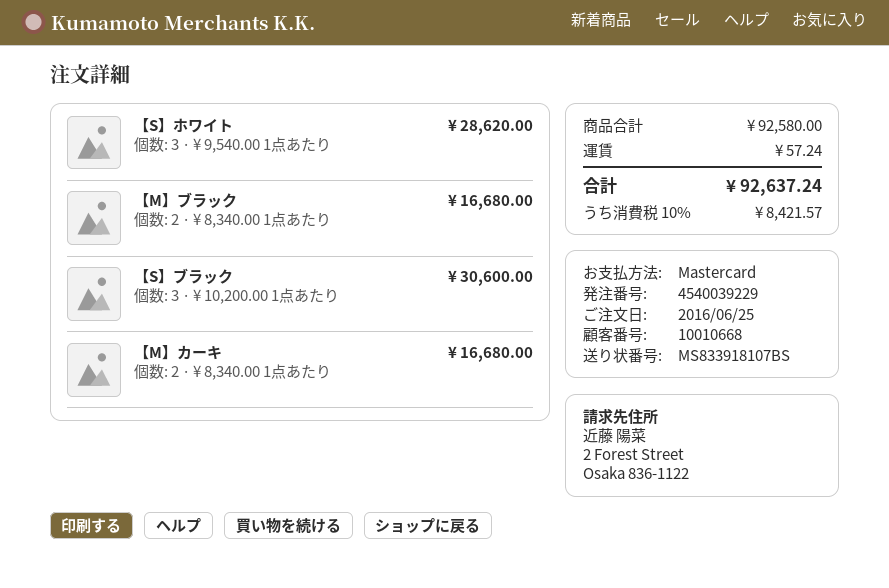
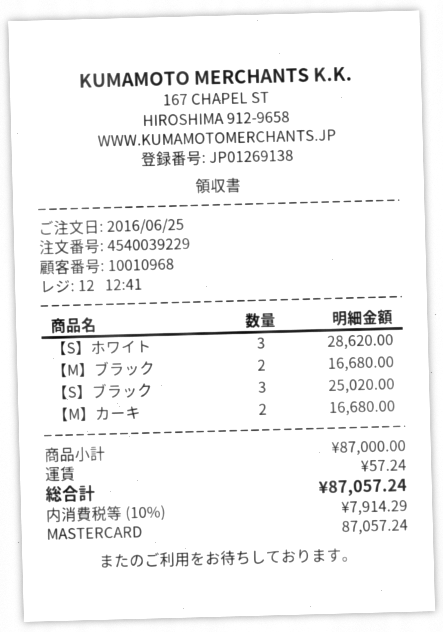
customer number: 10010668 -> 10010968
【S】ブラック: 3 for 30600.00 -> 3 for 25020.00
subtotal: 92580.00 -> 87000.00
tax: 10% = 8421.57 -> 10% = 7914.29
total: 92637.24 -> 87057.24

